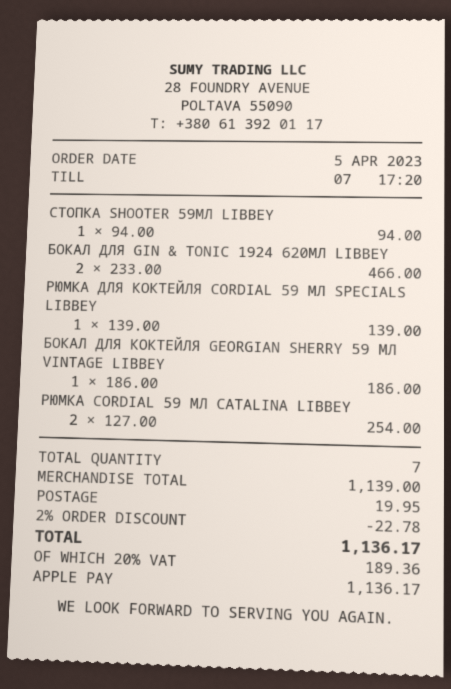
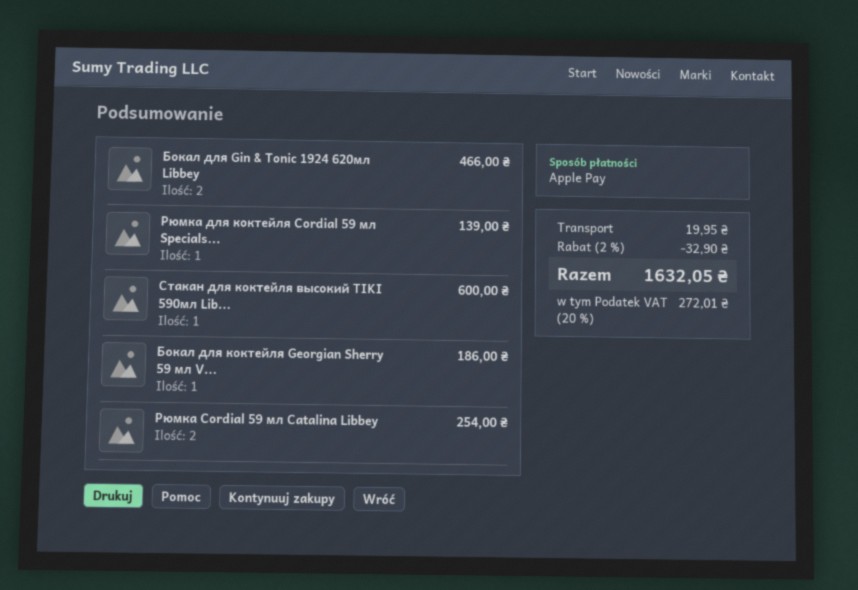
СТОПКА SHOOTER 59МЛ LIBBEY: 1 for 94.00 -> none
Стакан для коктейля высокий TIKI 590мл Lib...: none -> 1 for 600.00
discount: 2% = 22.78 -> 2% = 32.90
tax: 20% = 189.36 -> 20% = 272.01
total: 1136.17 -> 1632.05

